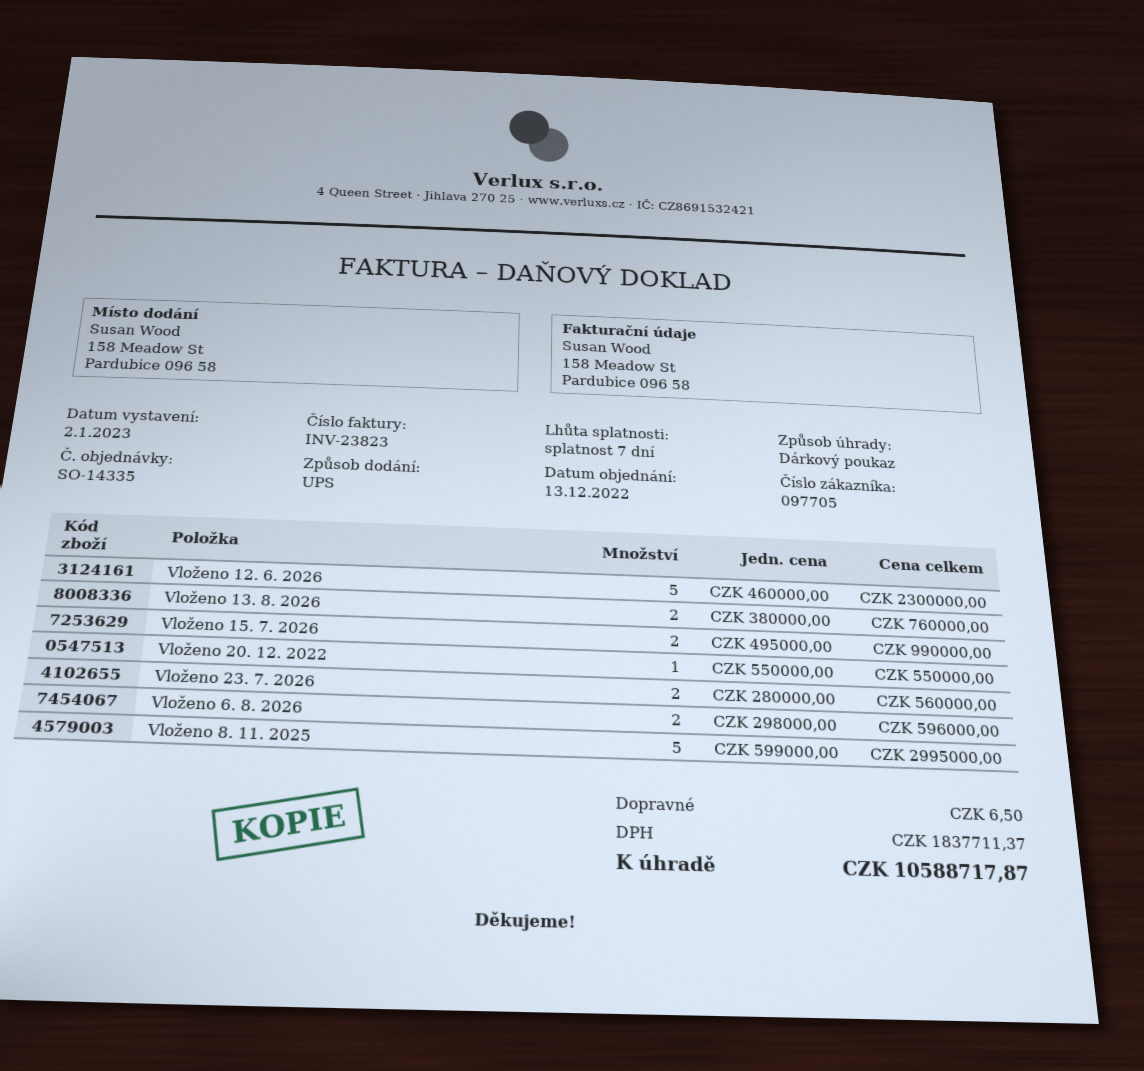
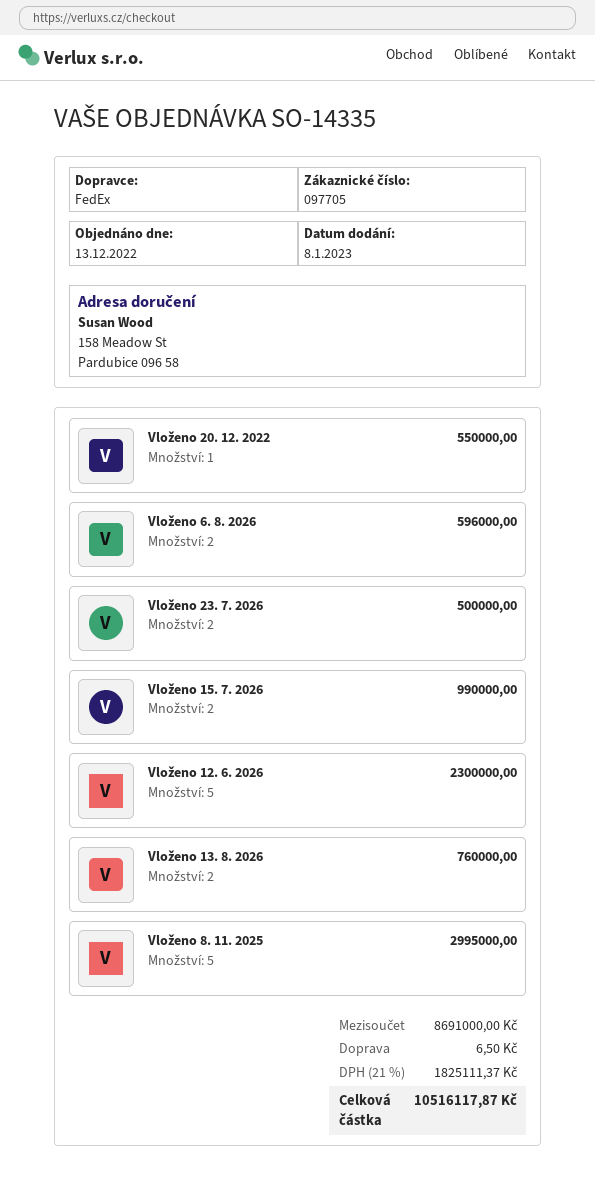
shipping method: UPS -> FedEx
Vloženo 23. 7. 2026: 2 for 560000.00 -> 2 for 500000.00
tax: 1837711.37 -> 1825111.37
total: 10588717.87 -> 10516117.87

